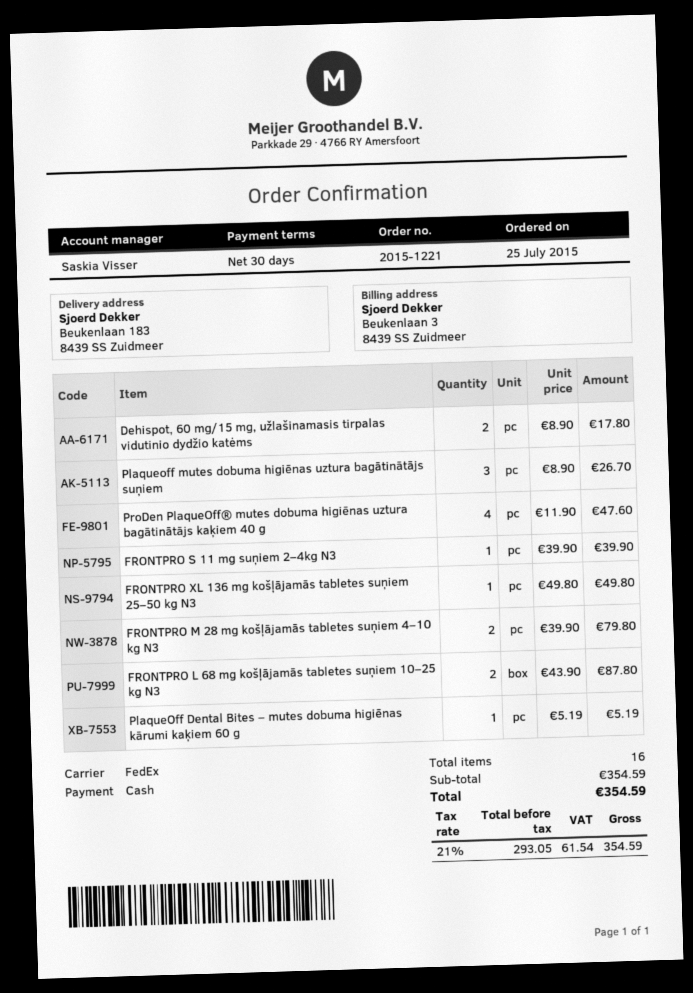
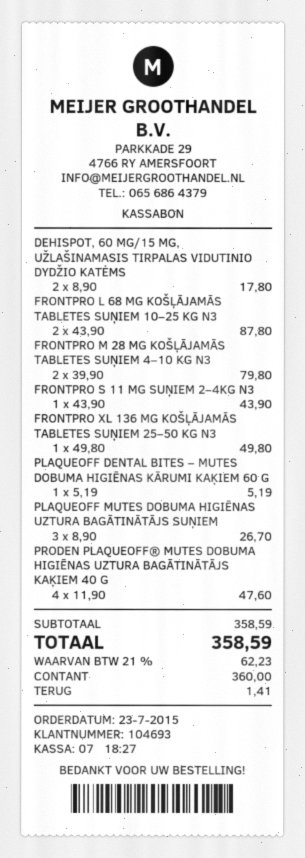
order date: 2015-07-25 -> 2015-07-23
FRONTPRO S 11 mg suņiem 2–4kg N3: 1 x 39.90 = 39.90 -> 1 x 43.90 = 43.90
subtotal: 354.59 -> 358.59
tax: 21% = 61.54 -> 21% = 62.23
total: 354.59 -> 358.59

